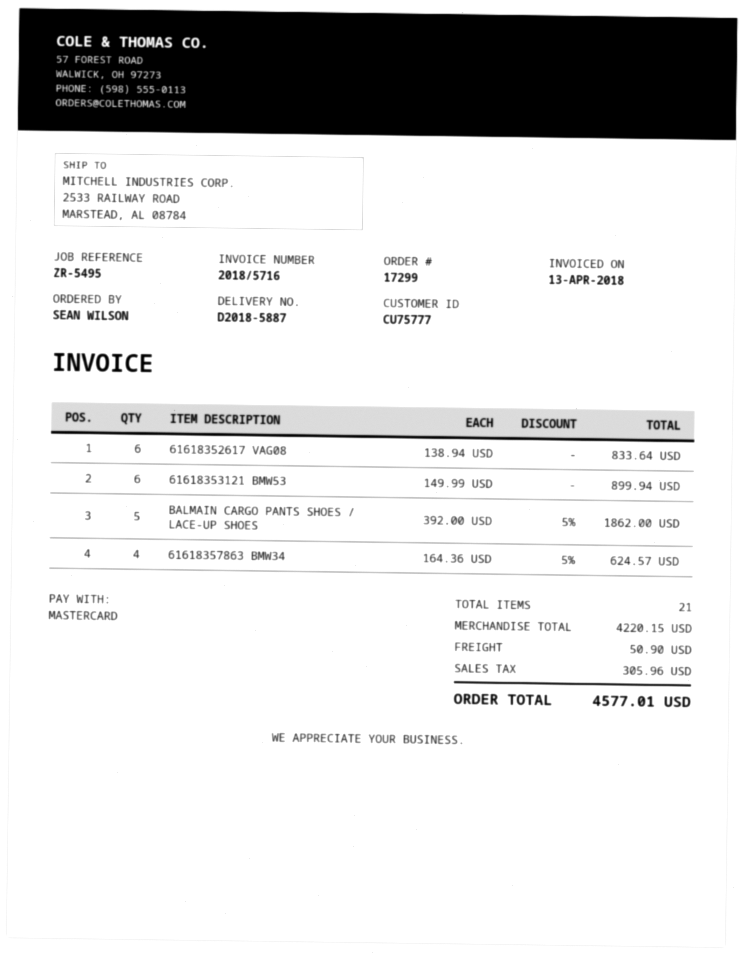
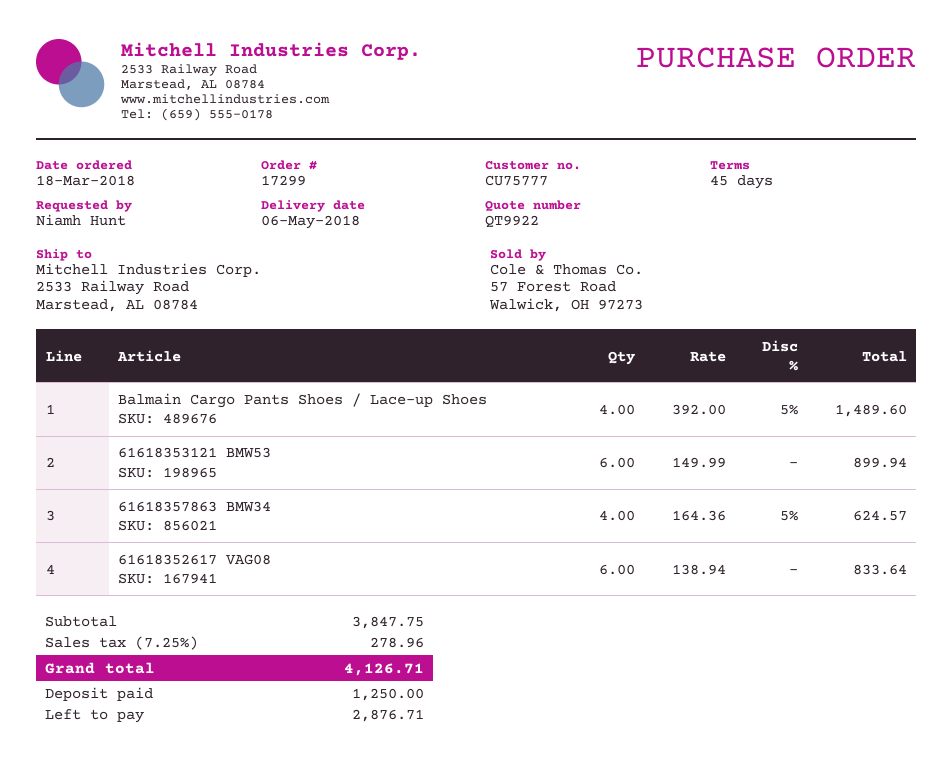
ordered by: SEAN WILSON -> Niamh Hunt
BALMAIN CARGO PANTS SHOES / LACE-UP SHOES: 5 x 392.00 - 5% = 1862.00 -> 4 x 392.00 - 5% = 1489.60
subtotal: 4220.15 -> 3847.75
shipping: 50.90 -> none
tax: 305.96 -> 278.96
total: 4577.01 -> 4126.71

